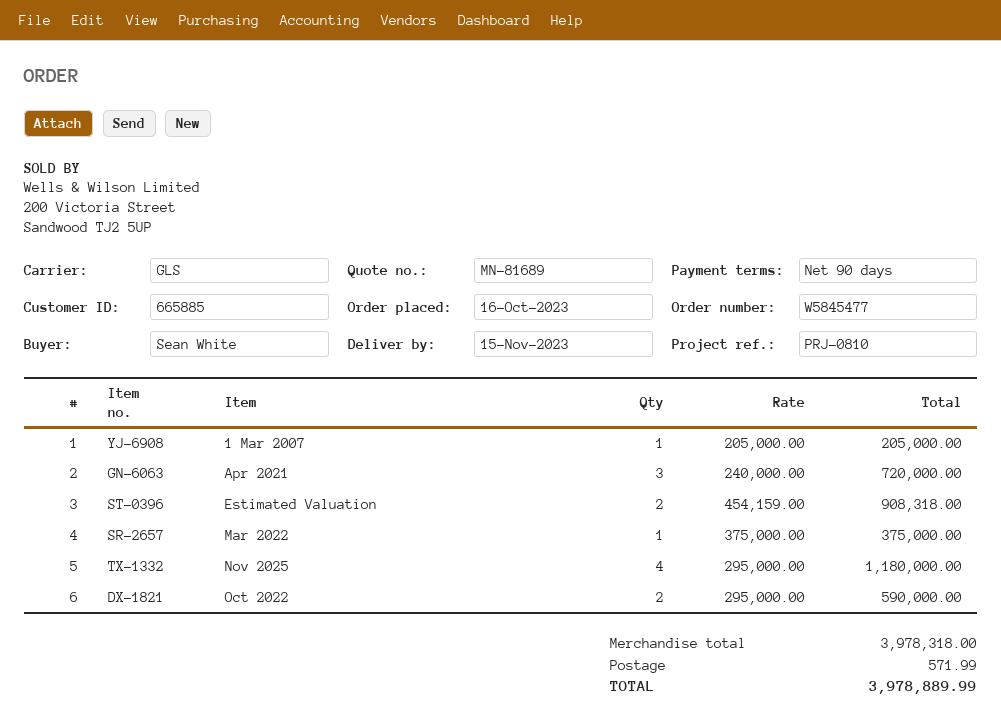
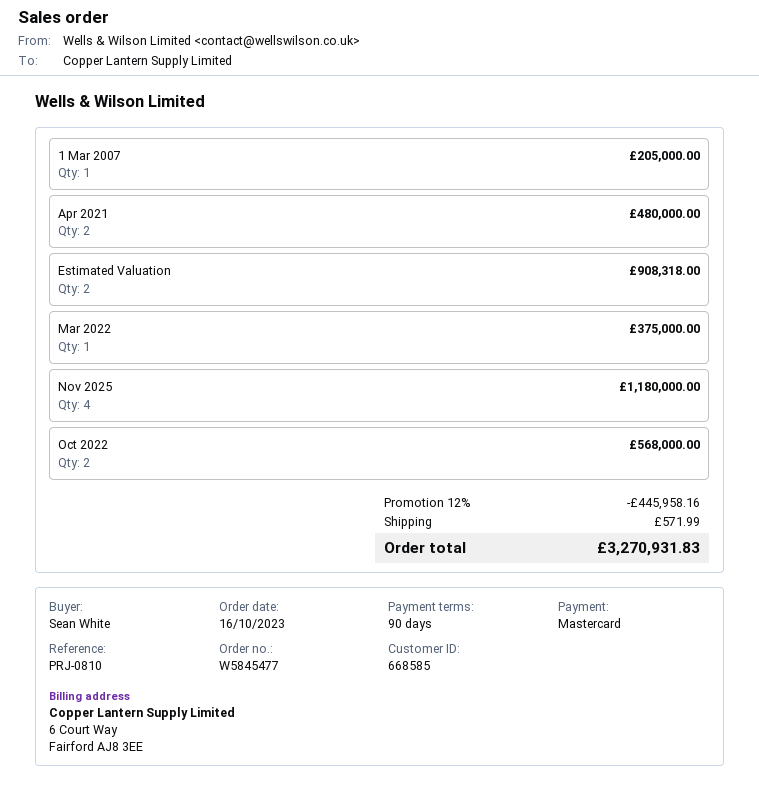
customer number: 665885 -> 668585
Apr 2021: 3 for 720000.00 -> 2 for 480000.00
Oct 2022: 2 for 590000.00 -> 2 for 568000.00
discount: none -> 12% = 445958.16
total: 3978889.99 -> 3270931.83

